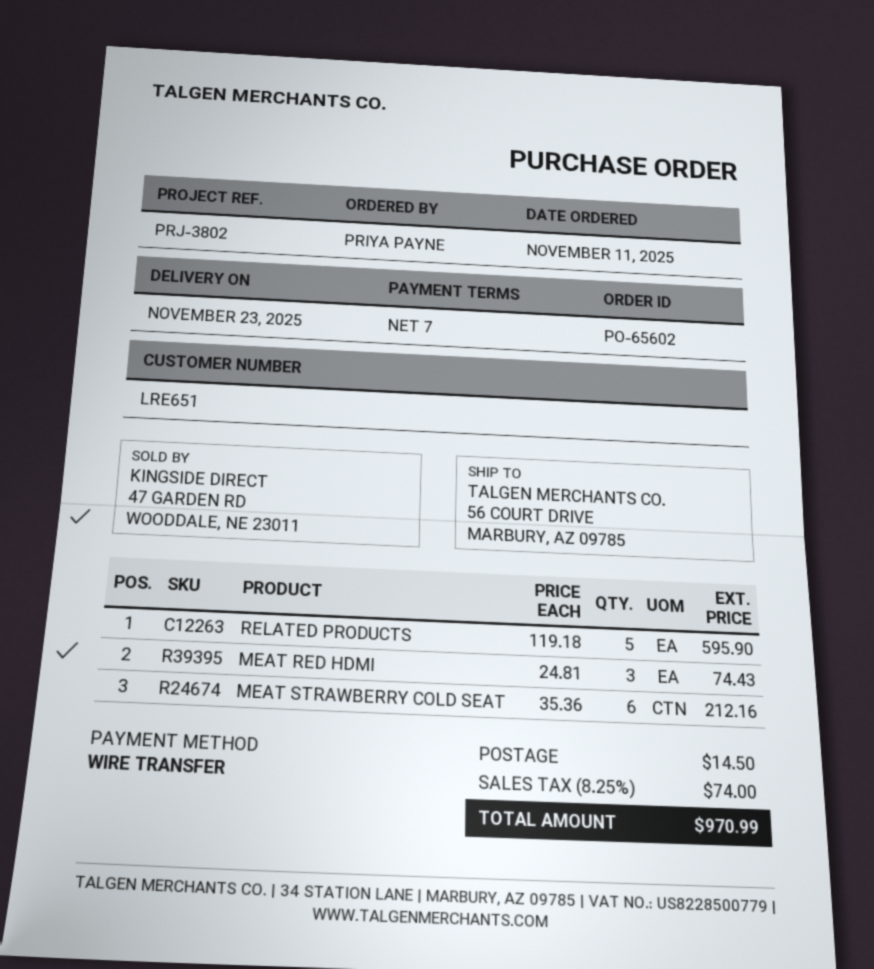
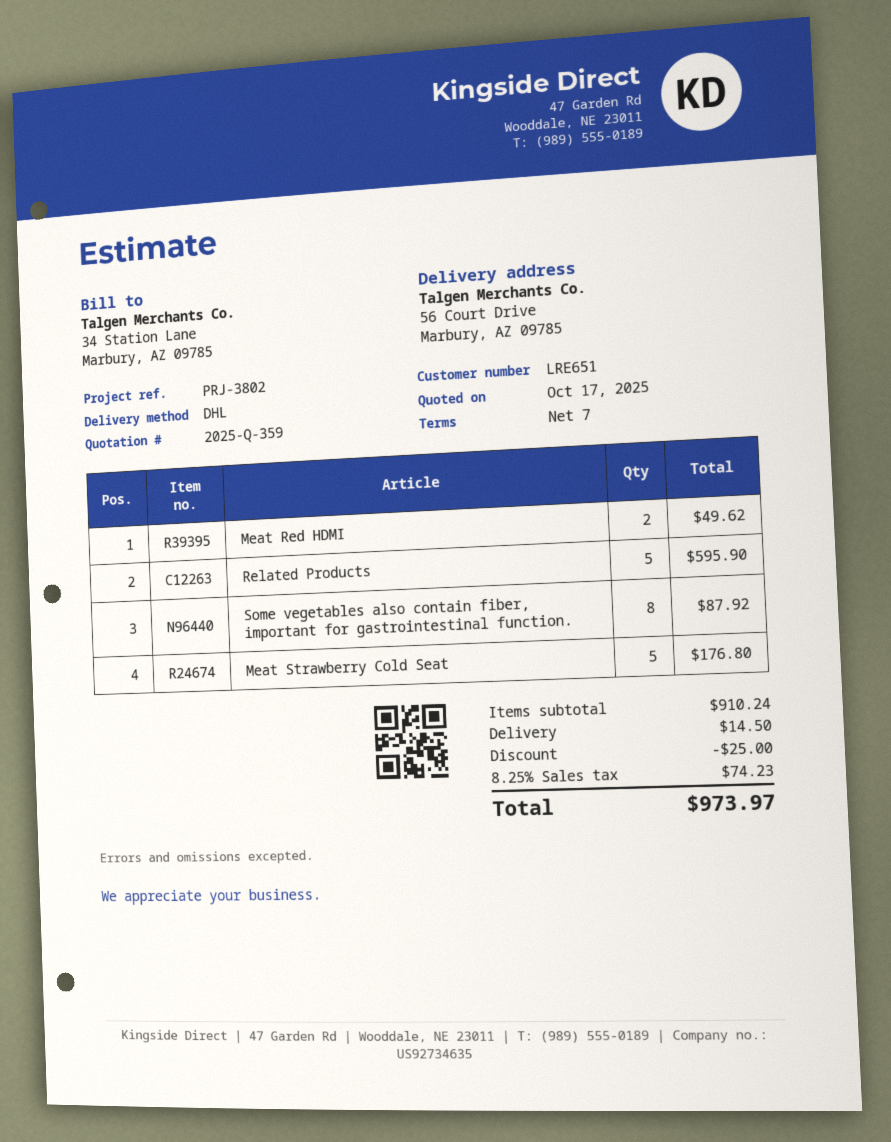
MEAT RED HDMI: 3 for 74.43 -> 2 for 49.62
MEAT STRAWBERRY COLD SEAT: 6 for 212.16 -> 5 for 176.80
Some vegetables also contain fiber, important for gastrointestinal function.: none -> 8 for 87.92
discount: none -> 25.00
tax: 8.25% = 74.00 -> 8.25% = 74.23
total: 970.99 -> 973.97

